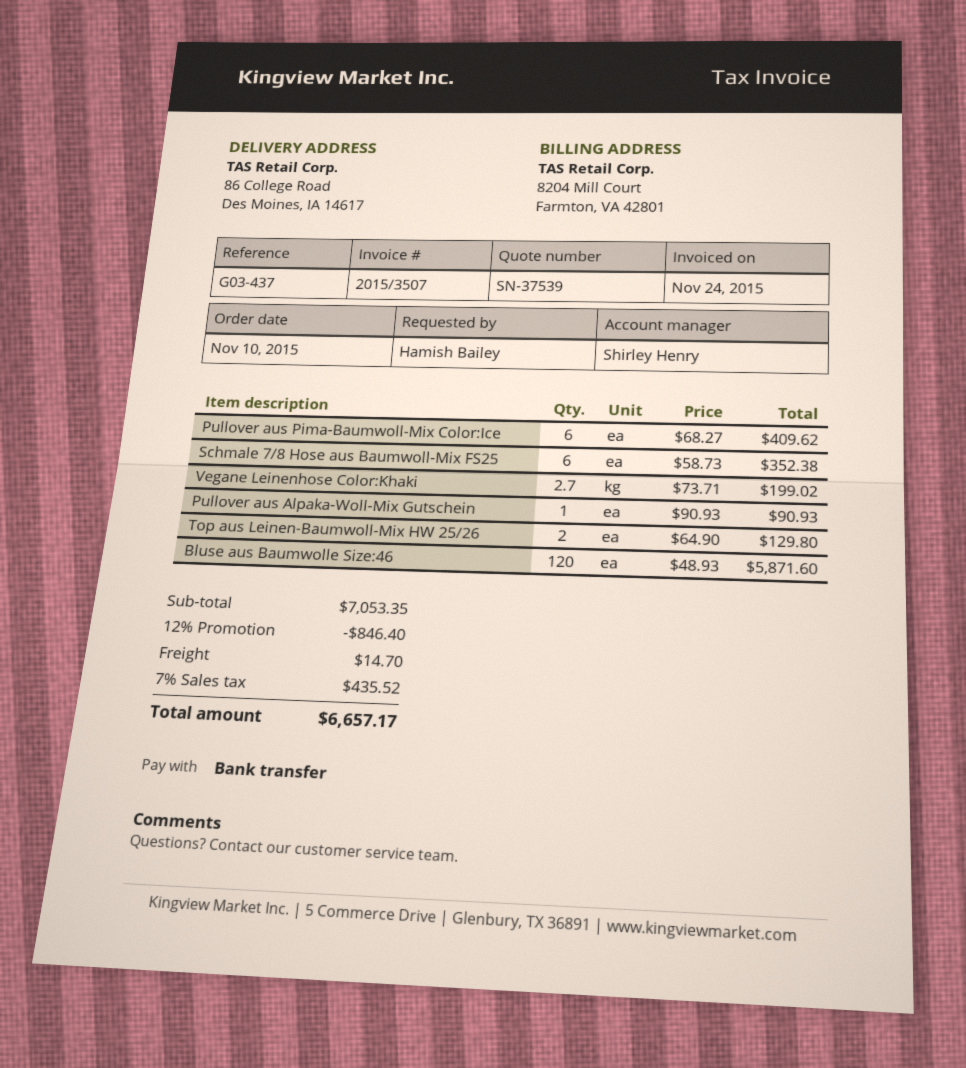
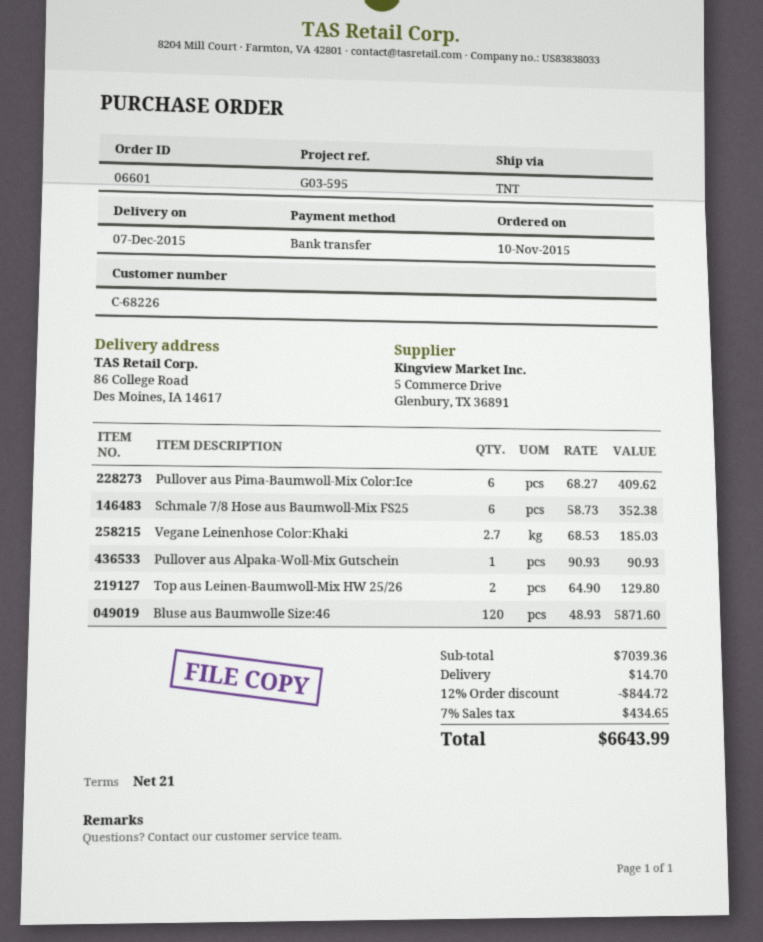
reference: G03-437 -> G03-595
Vegane Leinenhose Color:Khaki: 2.7 x 73.71 = 199.02 -> 2.7 x 68.53 = 185.03
subtotal: 7053.35 -> 7039.36
discount: 12% = 846.40 -> 12% = 844.72
tax: 7% = 435.52 -> 7% = 434.65
total: 6657.17 -> 6643.99

